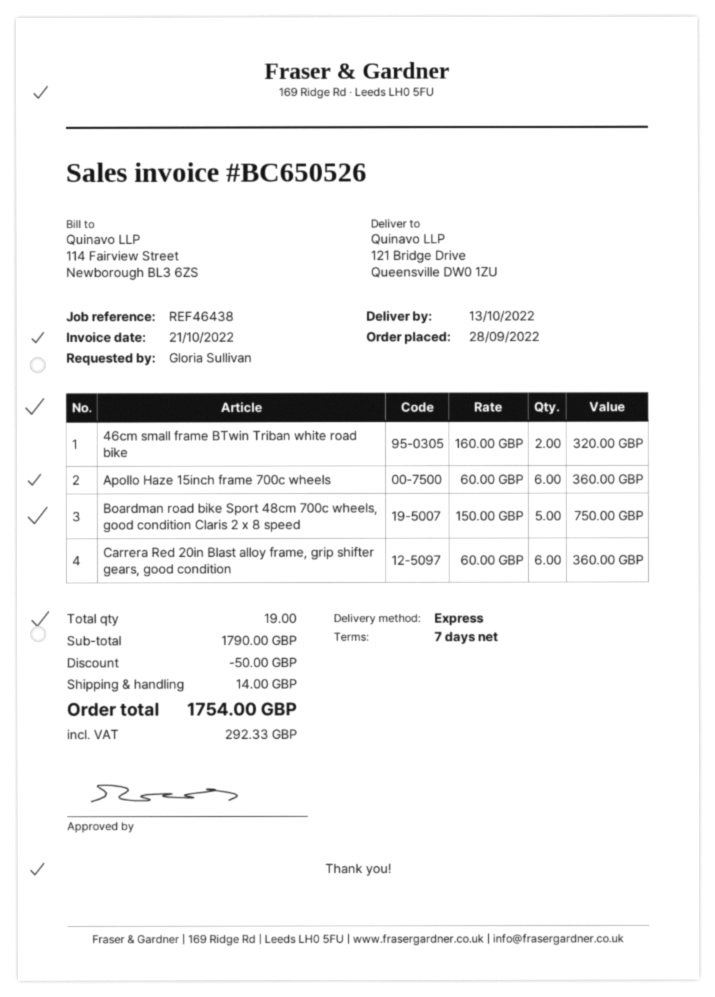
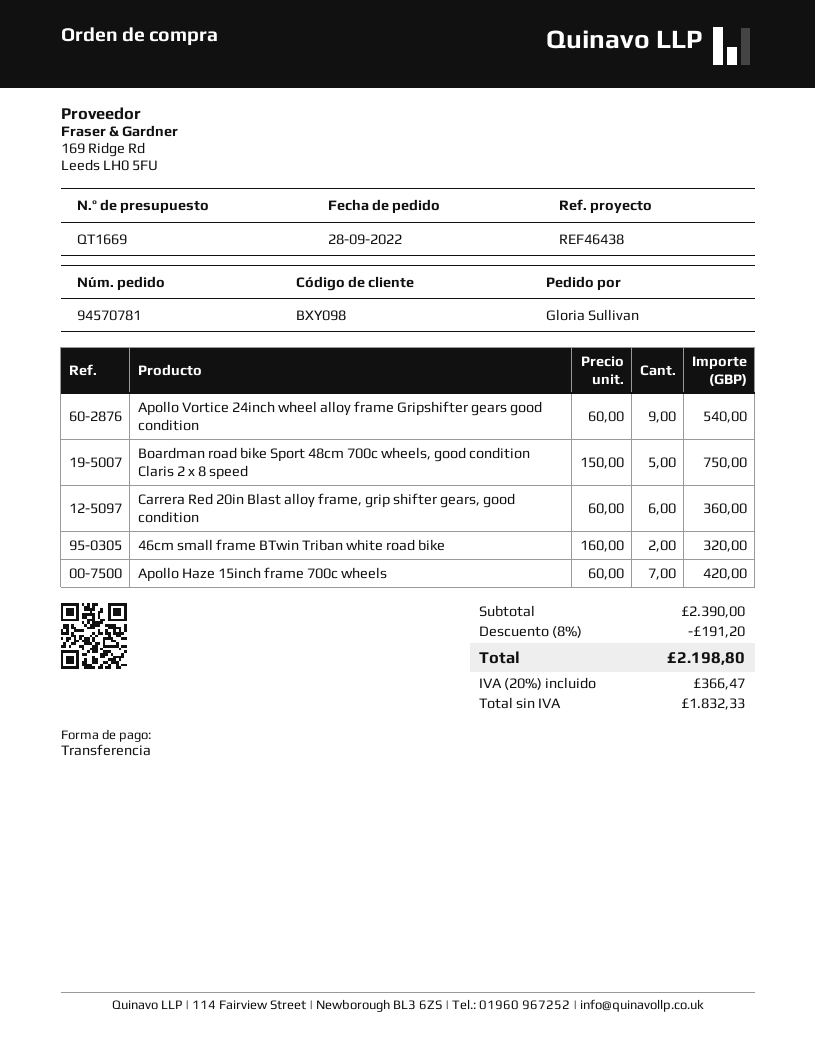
Apollo Haze 15inch frame 700c wheels: 6 x 60.00 = 360.00 -> 7 x 60.00 = 420.00
Apollo Vortice 24inch wheel alloy frame Gripshifter gears good condition: none -> 9 x 60.00 = 540.00
subtotal: 1790.00 -> 2390.00
discount: 50.00 -> 191.20
shipping: 14.00 -> none
tax: 292.33 -> 366.47
total: 1754.00 -> 2198.80

